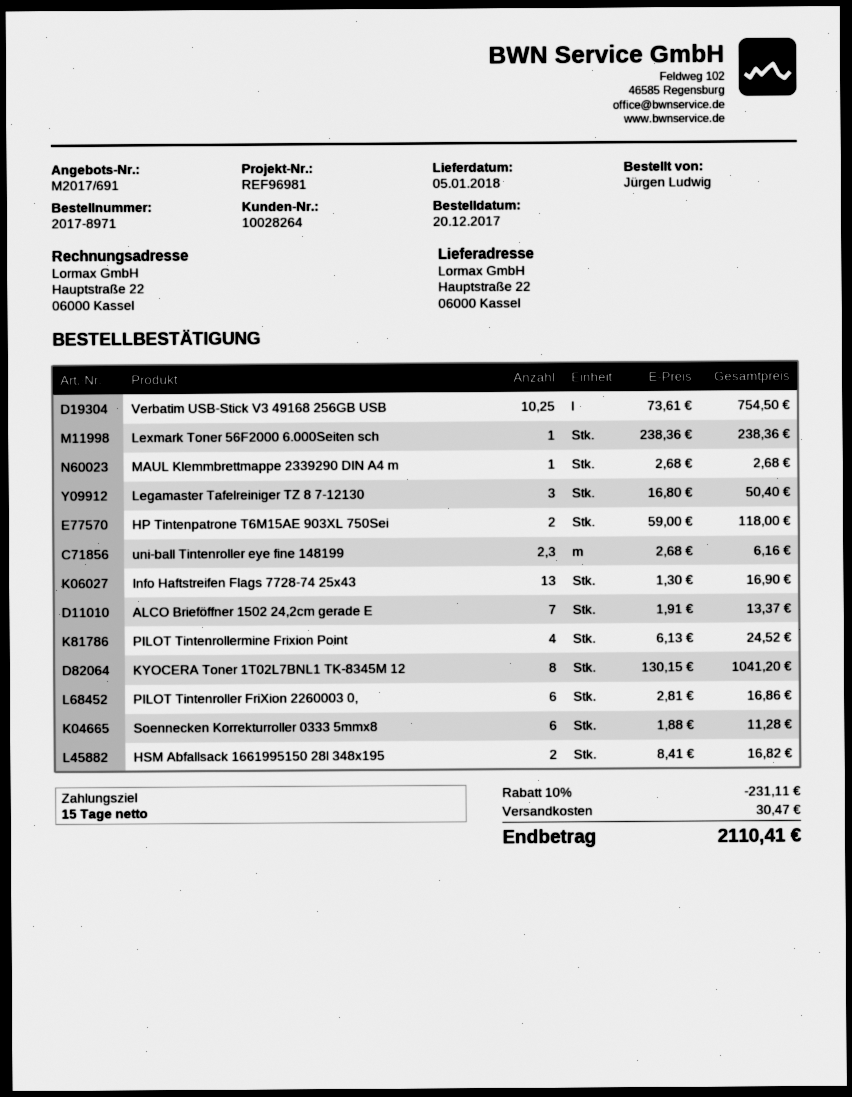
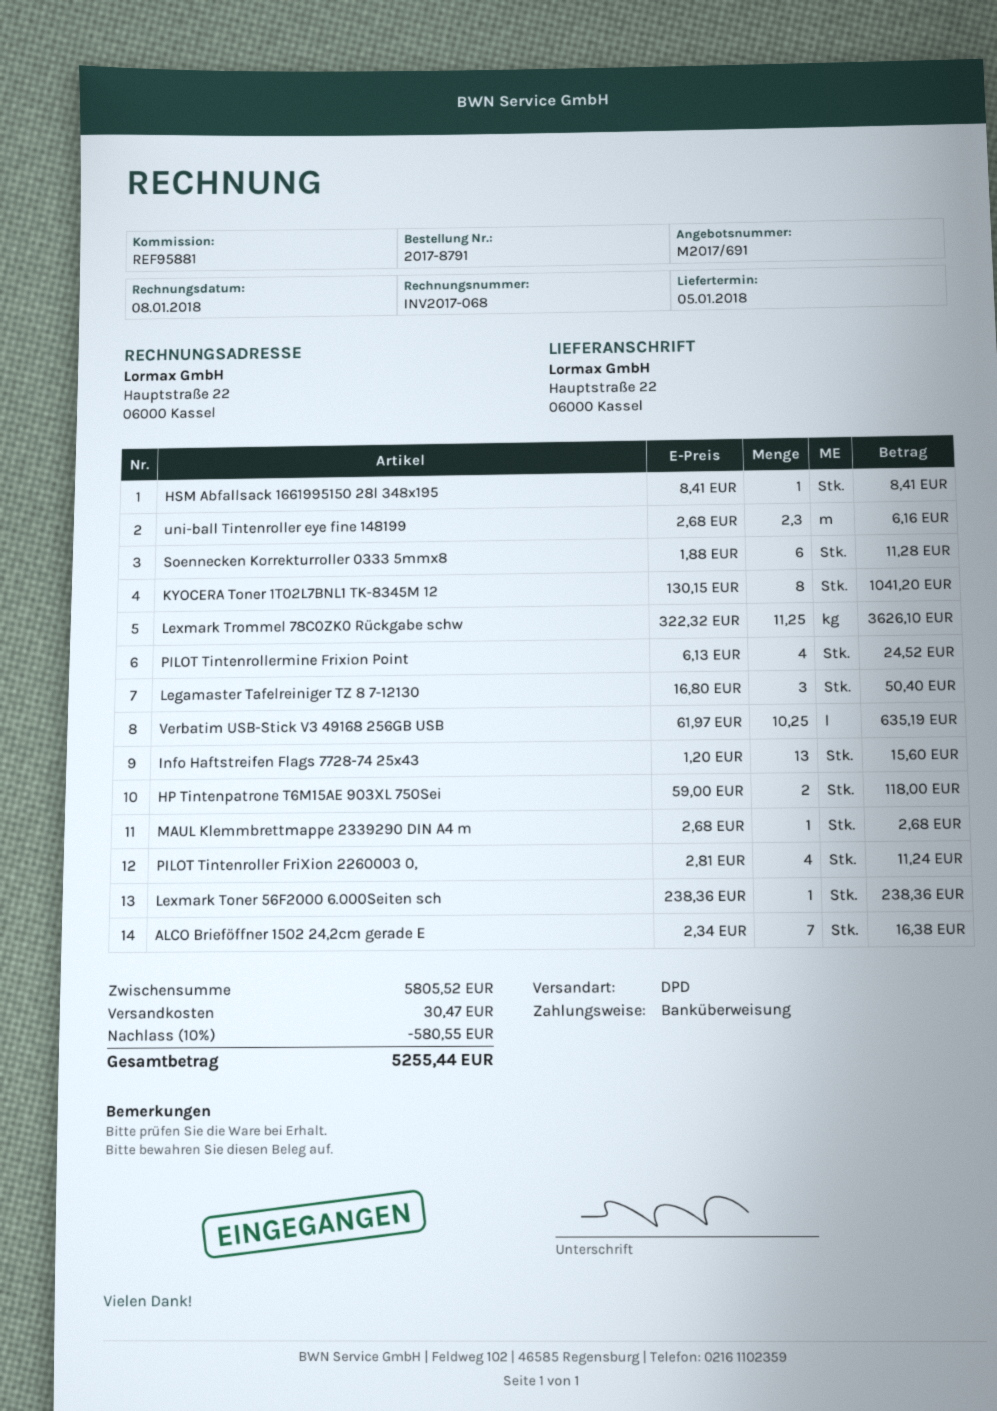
order number: 2017-8971 -> 2017-8791
reference: REF96981 -> REF95881
Verbatim USB-Stick V3 49168 256GB USB: 10.25 x 73.61 = 754.50 -> 10.25 x 61.97 = 635.19
Info Haftstreifen Flags 7728-74 25x43: 13 x 1.30 = 16.90 -> 13 x 1.20 = 15.60
ALCO Brieföffner 1502 24,2cm gerade E: 7 x 1.91 = 13.37 -> 7 x 2.34 = 16.38
PILOT Tintenroller FriXion 2260003 0,: 6 x 2.81 = 16.86 -> 4 x 2.81 = 11.24
HSM Abfallsack 1661995150 28l 348x195: 2 x 8.41 = 16.82 -> 1 x 8.41 = 8.41
Lexmark Trommel 78C0ZK0 Rückgabe schw: none -> 11.25 x 322.32 = 3626.10
discount: 10% = 231.11 -> 10% = 580.55
total: 2110.41 -> 5255.44

